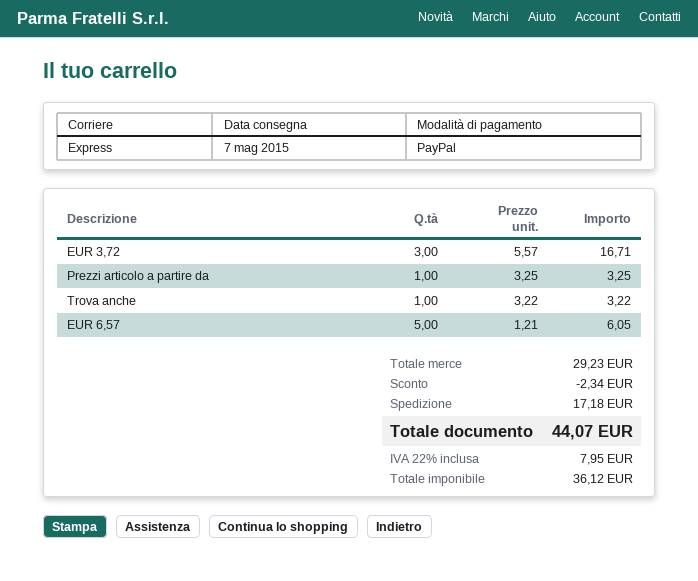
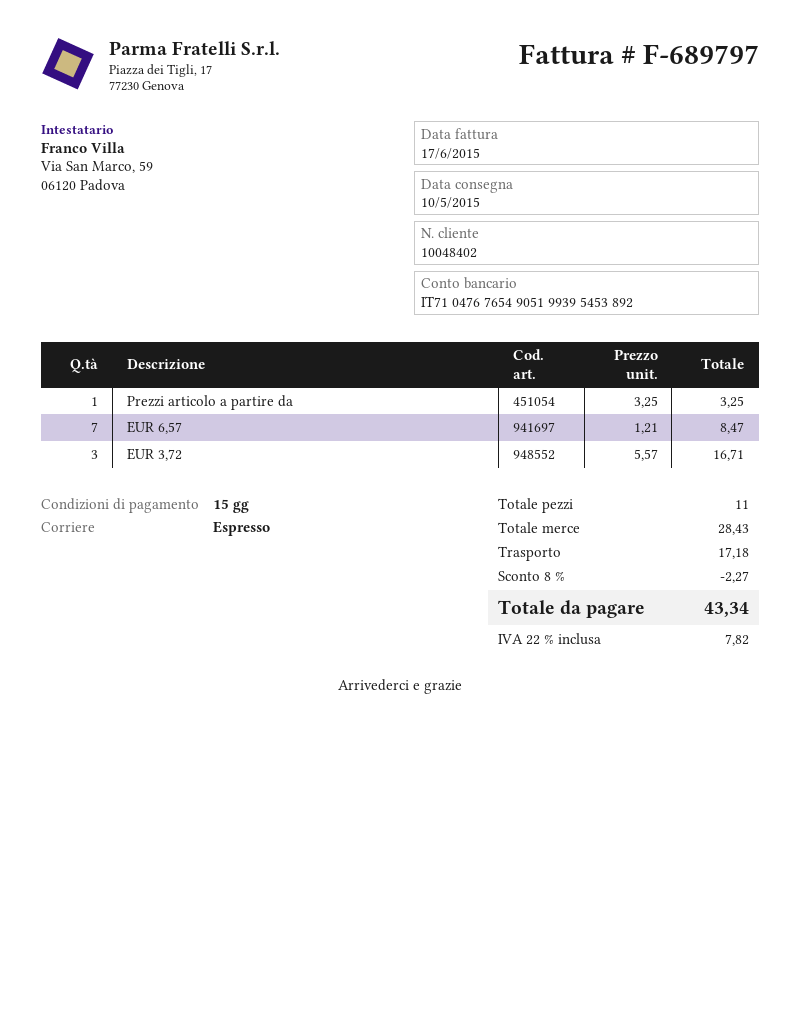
delivery date: 2015-05-07 -> 2015-05-10
Trova anche: 1 x 3.22 = 3.22 -> none
EUR 6,57: 5 x 1.21 = 6.05 -> 7 x 1.21 = 8.47
subtotal: 29.23 -> 28.43
discount: 2.34 -> 2.27
tax: 22% = 7.95 -> 22% = 7.82
total: 44.07 -> 43.34

